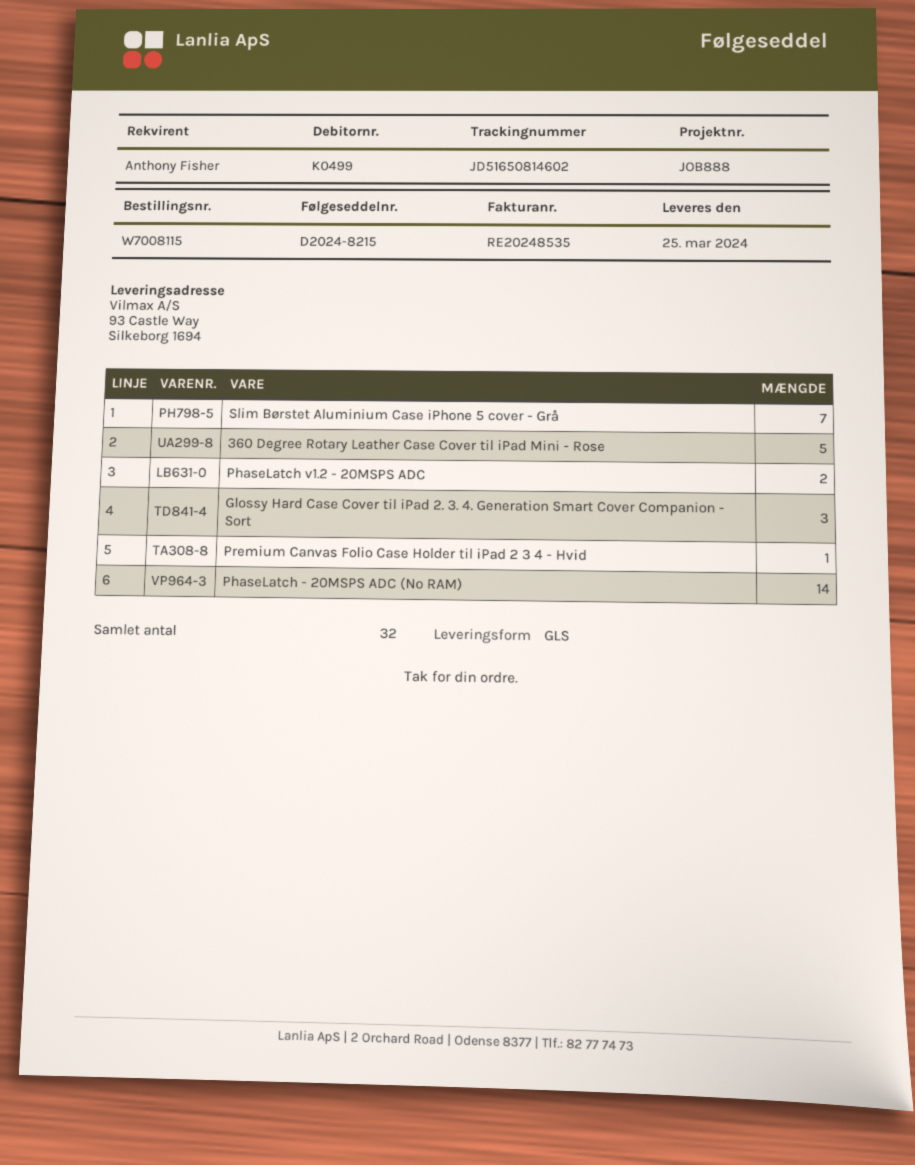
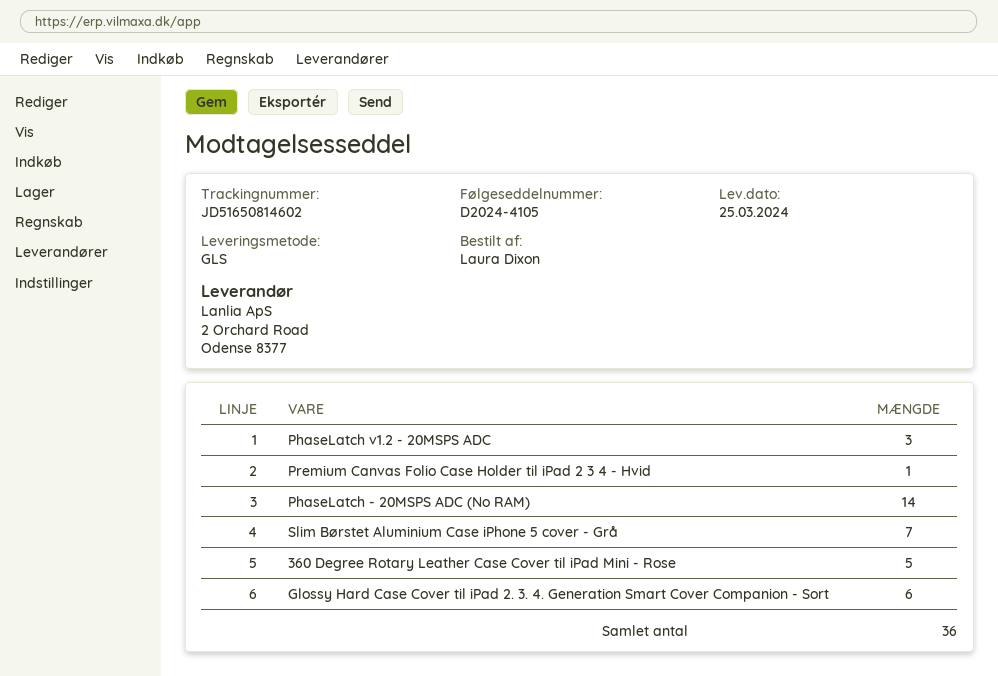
delivery note number: D2024-8215 -> D2024-4105
ordered by: Anthony Fisher -> Laura Dixon
PhaseLatch v1.2 - 20MSPS ADC: 2 -> 3
Glossy Hard Case Cover til iPad 2. 3. 4. Generation Smart Cover Companion - Sort: 3 -> 6
total quantity: 32 -> 36

